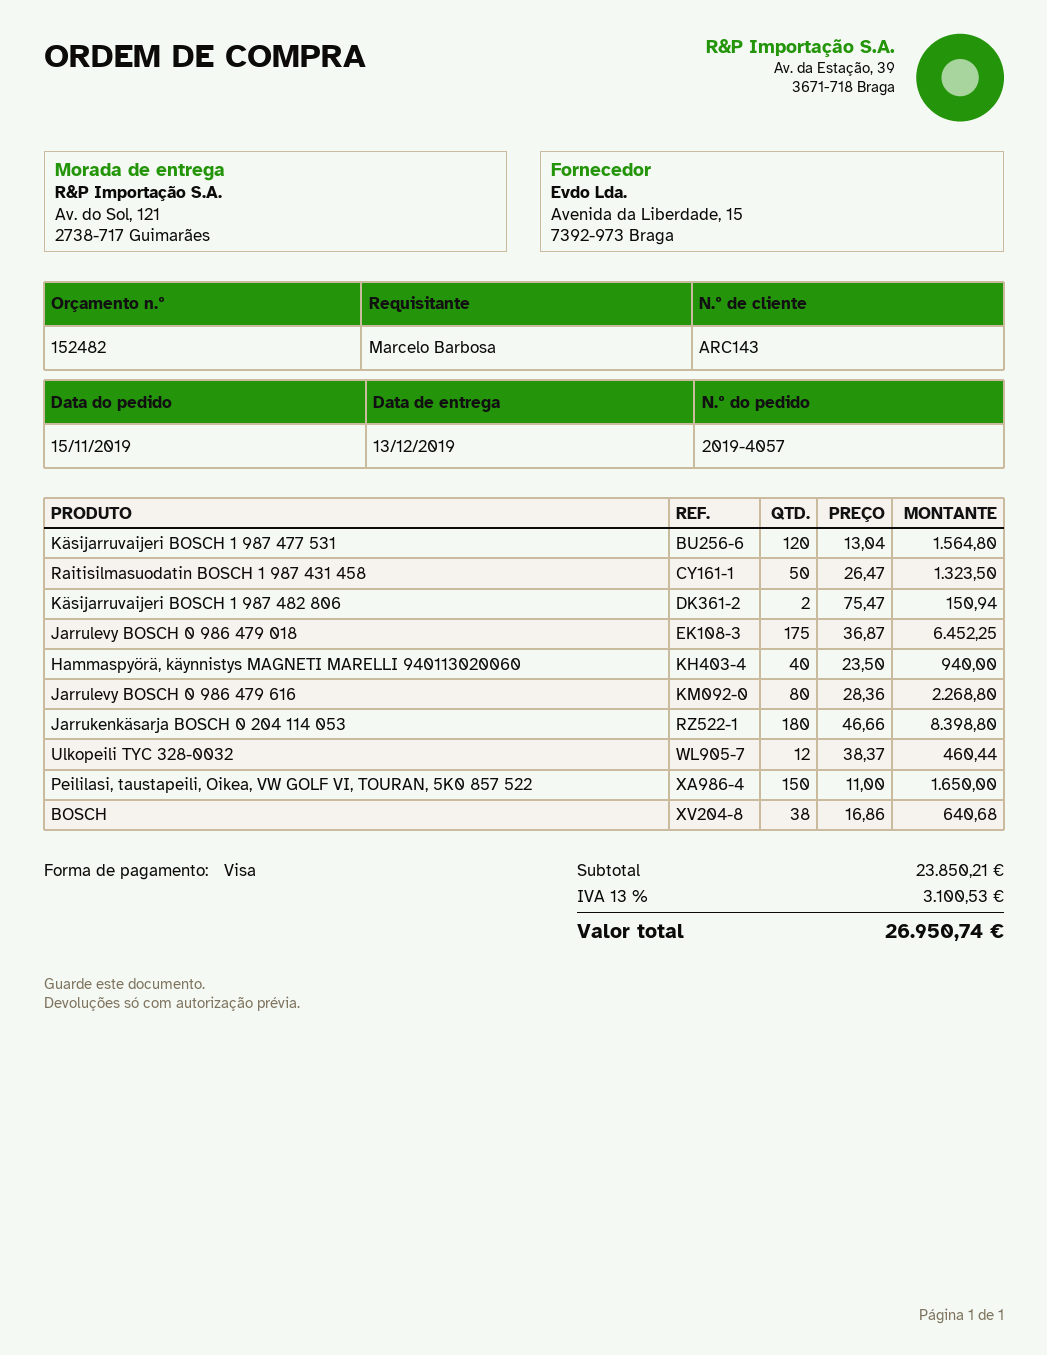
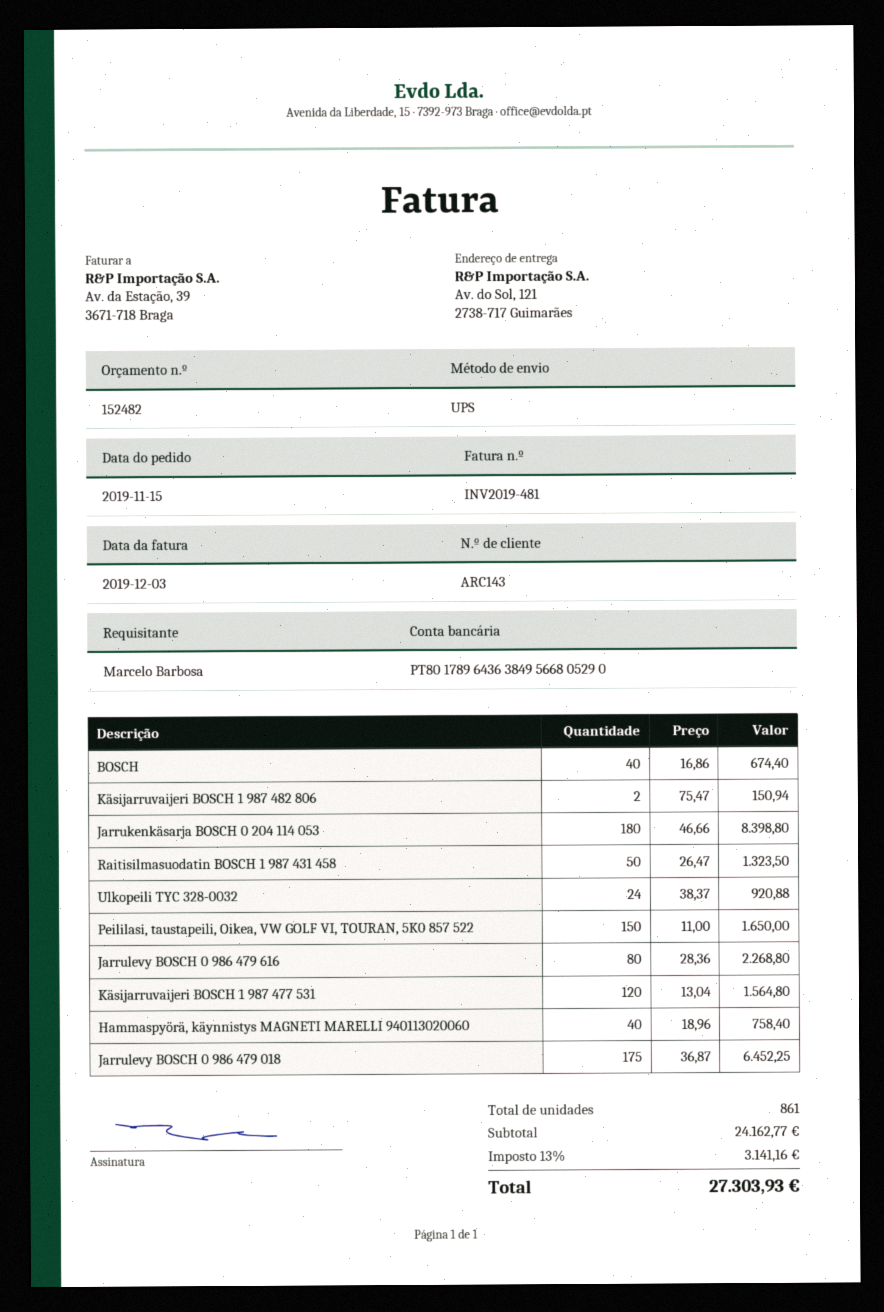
Hammaspyörä, käynnistys MAGNETI MARELLI 940113020060: 40 x 23.50 = 940.00 -> 40 x 18.96 = 758.40
Ulkopeili TYC 328-0032: 12 x 38.37 = 460.44 -> 24 x 38.37 = 920.88
BOSCH: 38 x 16.86 = 640.68 -> 40 x 16.86 = 674.40
subtotal: 23850.21 -> 24162.77
tax: 13% = 3100.53 -> 13% = 3141.16
total: 26950.74 -> 27303.93

